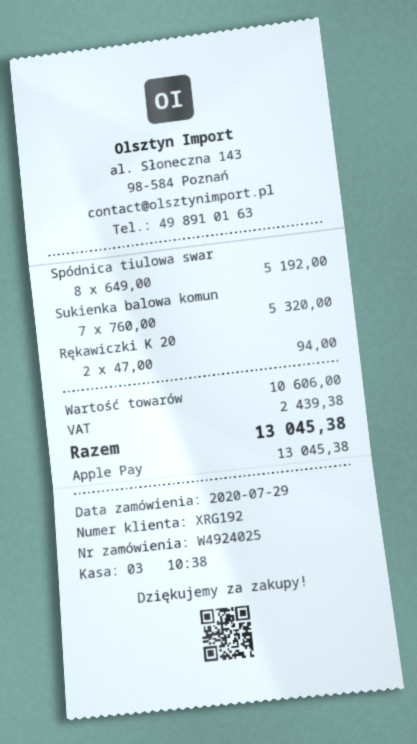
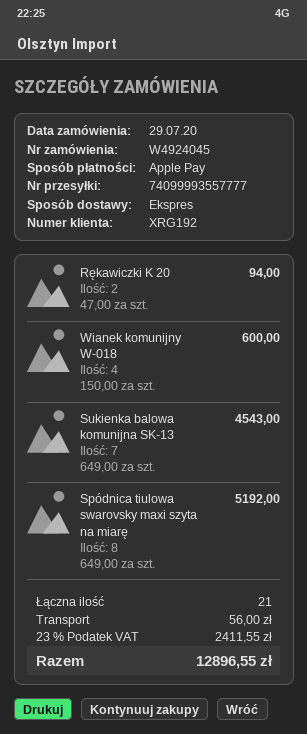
order number: W4924025 -> W4924045
Sukienka balowa komun: 7 x 760.00 = 5320.00 -> 7 x 649.00 = 4543.00
Wianek komunijny W-018: none -> 4 x 150.00 = 600.00
shipping: none -> 56.00
tax: 2439.38 -> 2411.55
total: 13045.38 -> 12896.55

